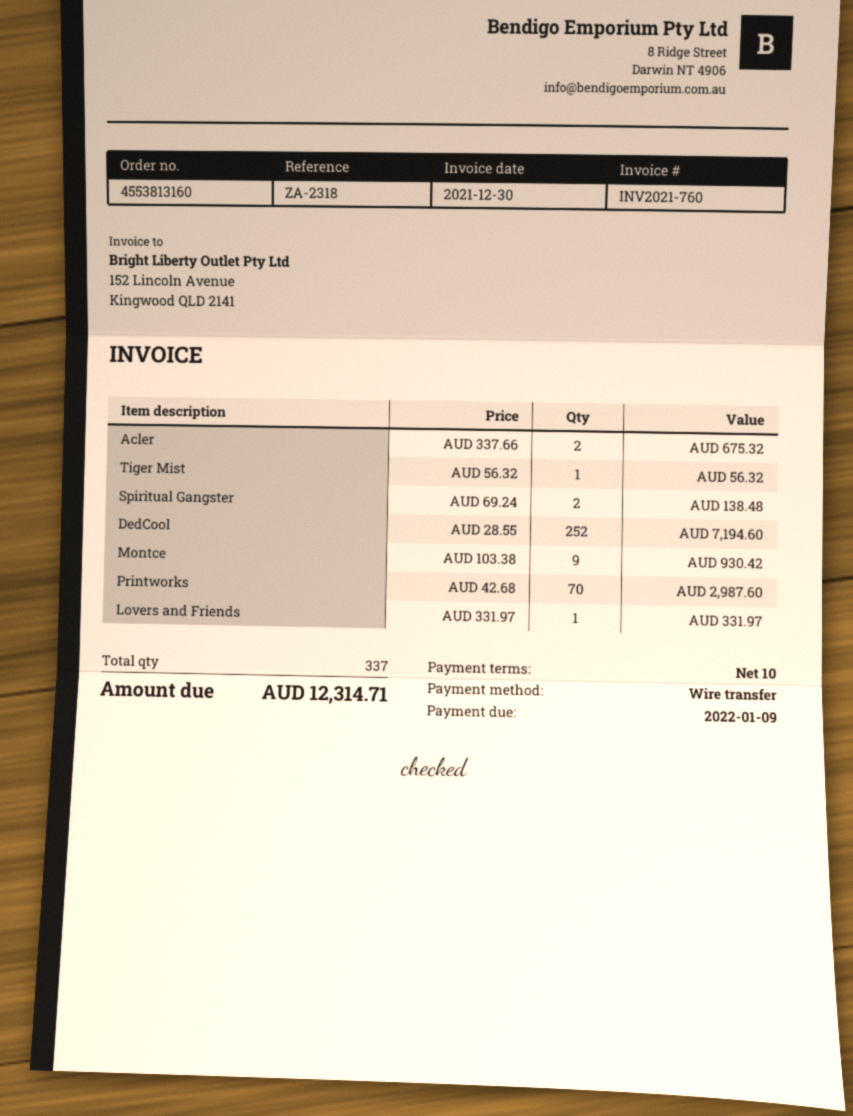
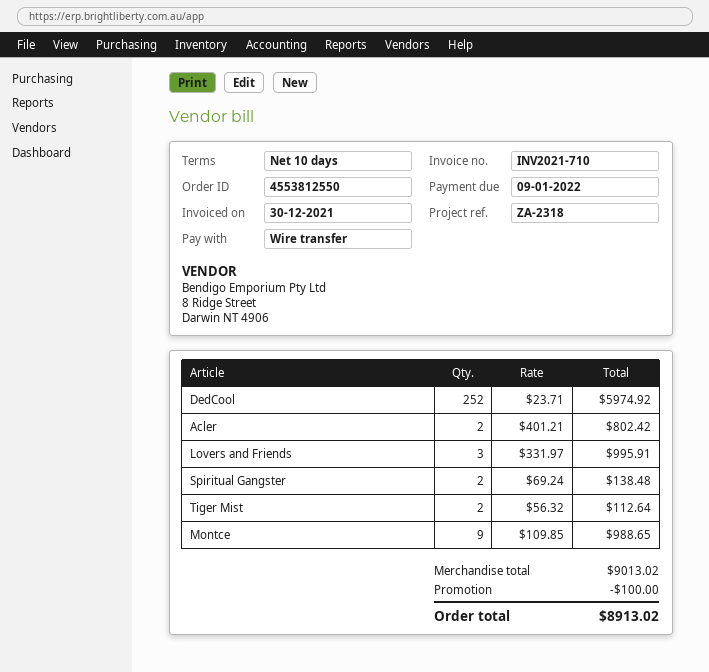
order number: 4553813160 -> 4553812550
invoice number: INV2021-760 -> INV2021-710
Acler: 2 x 337.66 = 675.32 -> 2 x 401.21 = 802.42
Tiger Mist: 1 x 56.32 = 56.32 -> 2 x 56.32 = 112.64
DedCool: 252 x 28.55 = 7194.60 -> 252 x 23.71 = 5974.92
Montce: 9 x 103.38 = 930.42 -> 9 x 109.85 = 988.65
Printworks: 70 x 42.68 = 2987.60 -> none
Lovers and Friends: 1 x 331.97 = 331.97 -> 3 x 331.97 = 995.91
discount: none -> 100.00
total: 12314.71 -> 8913.02

